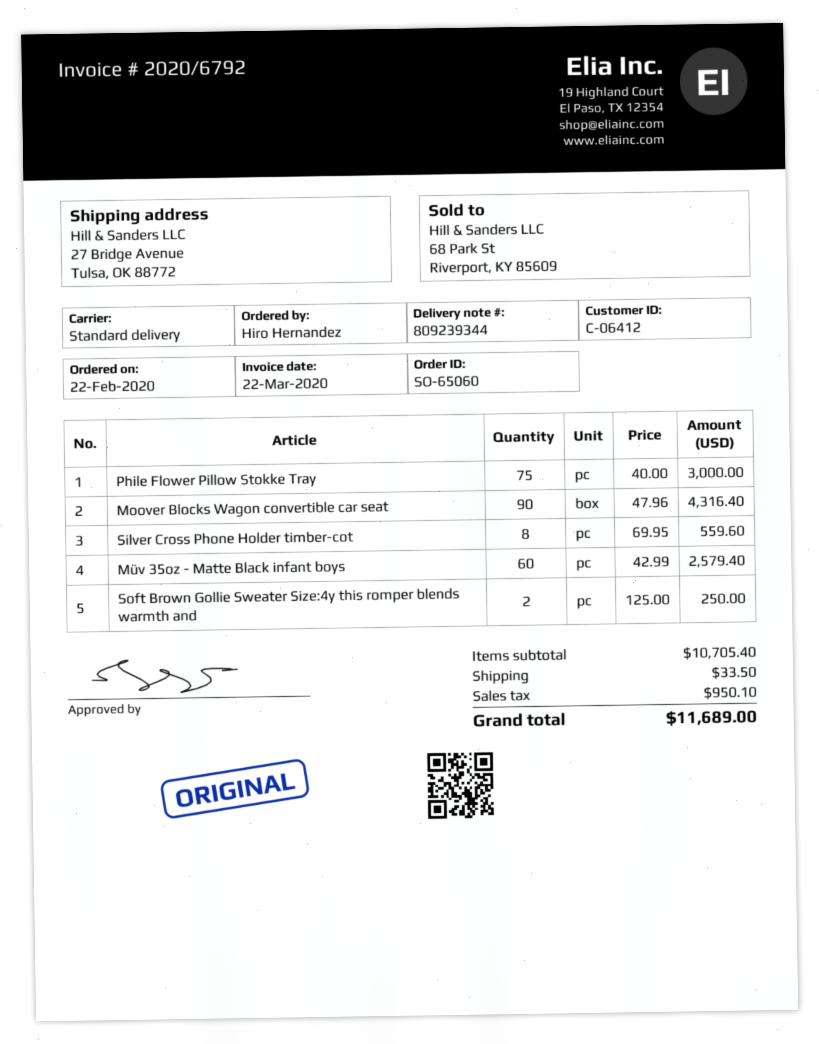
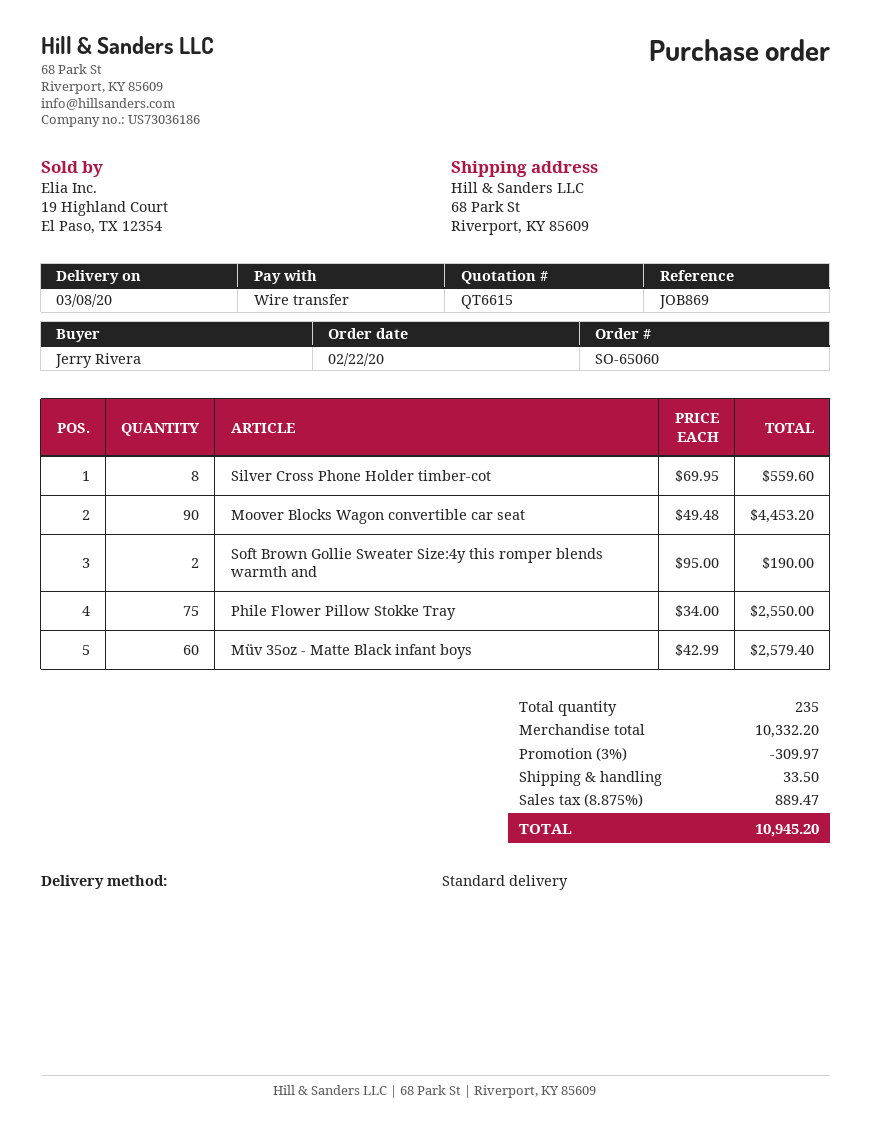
ordered by: Hiro Hernandez -> Jerry Rivera
ship to: 27 Bridge Avenue, Tulsa, OK 88772 -> 68 Park St, Riverport, KY 85609
Phile Flower Pillow Stokke Tray: 75 x 40.00 = 3000.00 -> 75 x 34.00 = 2550.00
Moover Blocks Wagon convertible car seat: 90 x 47.96 = 4316.40 -> 90 x 49.48 = 4453.20
Soft Brown Gollie Sweater Size:4y this romper blends warmth and: 2 x 125.00 = 250.00 -> 2 x 95.00 = 190.00
subtotal: 10705.40 -> 10332.20
discount: none -> 3% = 309.97
tax: 950.10 -> 889.47
total: 11689.00 -> 10945.20

